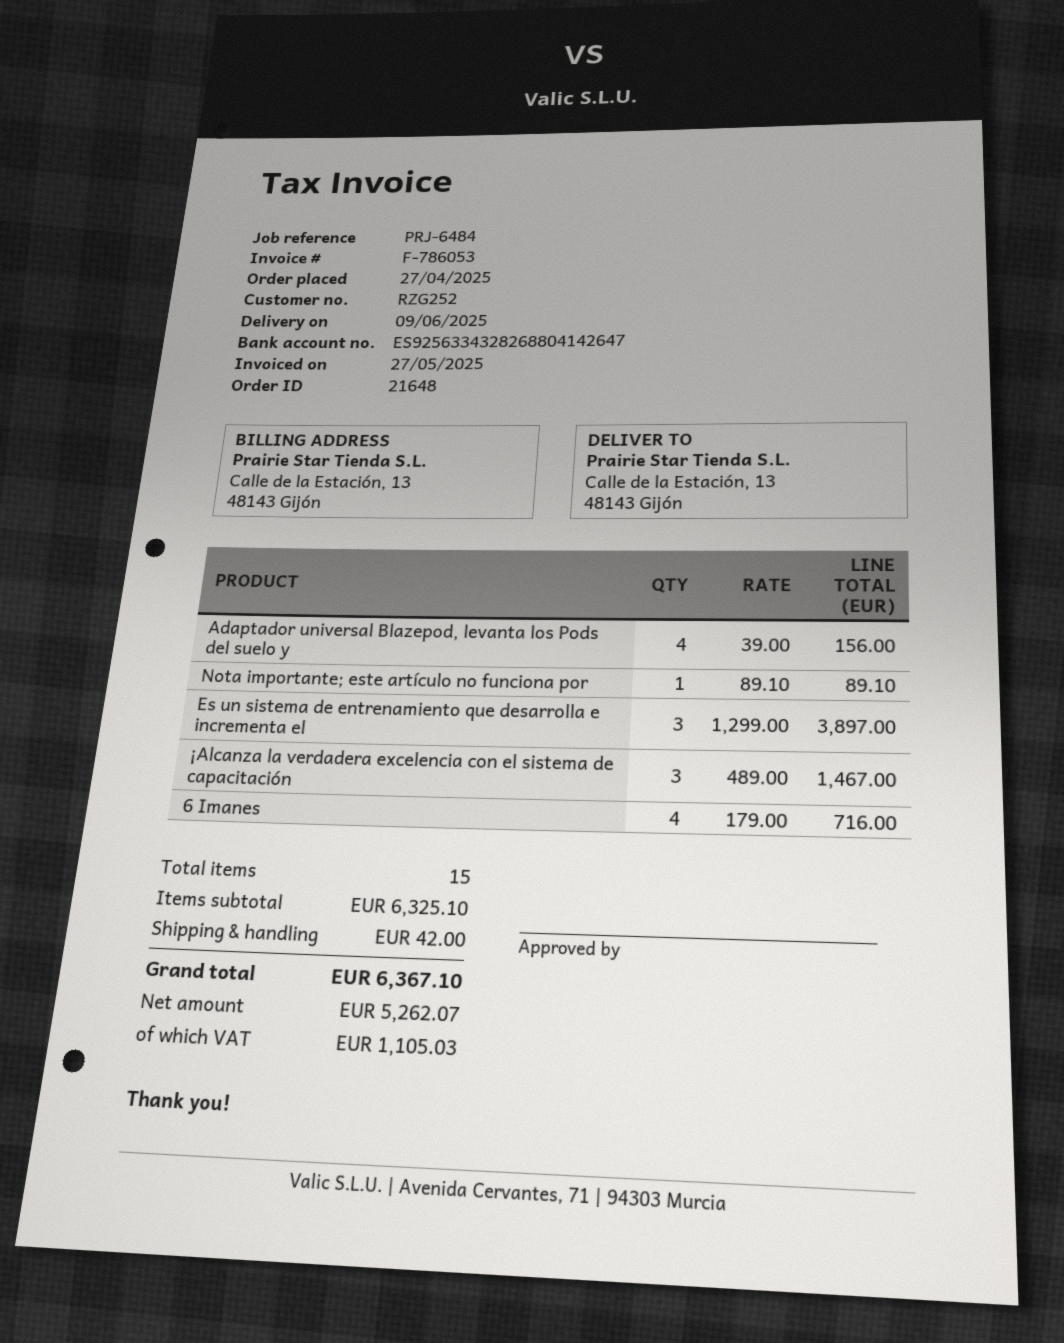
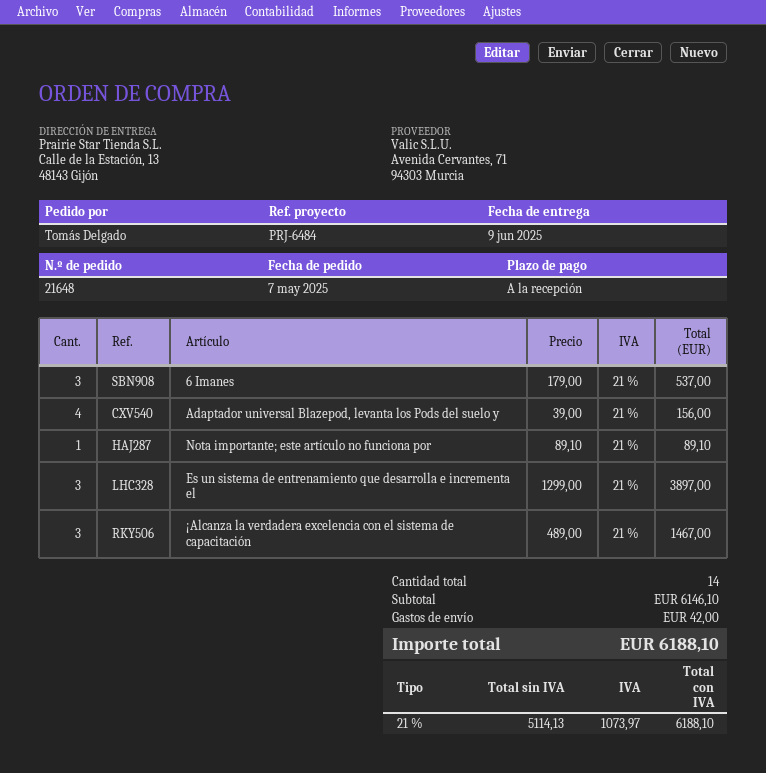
order date: 2025-04-27 -> 2025-05-07
6 Imanes: 4 x 179.00 = 716.00 -> 3 x 179.00 = 537.00
total quantity: 15 -> 14
subtotal: 6325.10 -> 6146.10
net: 5262.07 -> 5114.13
tax: 1105.03 -> 1073.97
total: 6367.10 -> 6188.10

